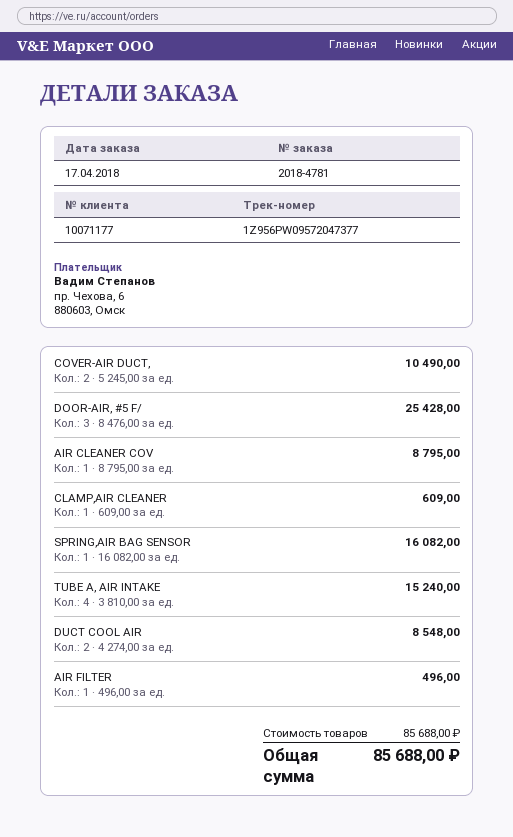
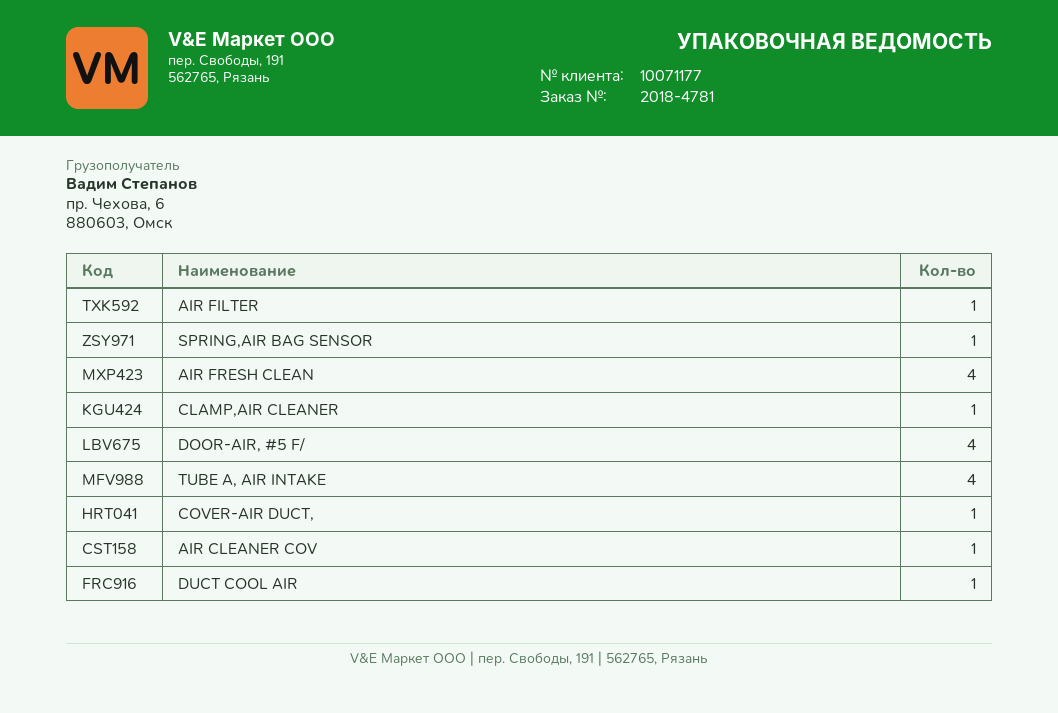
COVER-AIR DUCT,: 2 -> 1
DOOR-AIR, #5 F/: 3 -> 4
DUCT COOL AIR: 2 -> 1
AIR FRESH CLEAN: none -> 4

